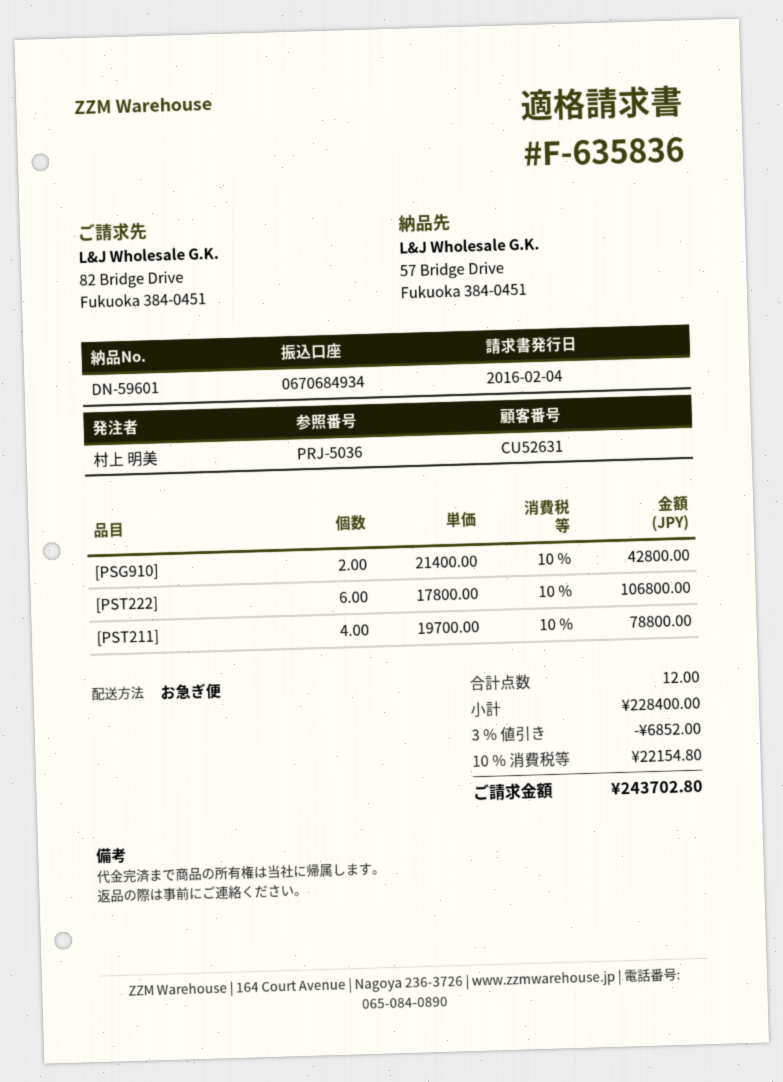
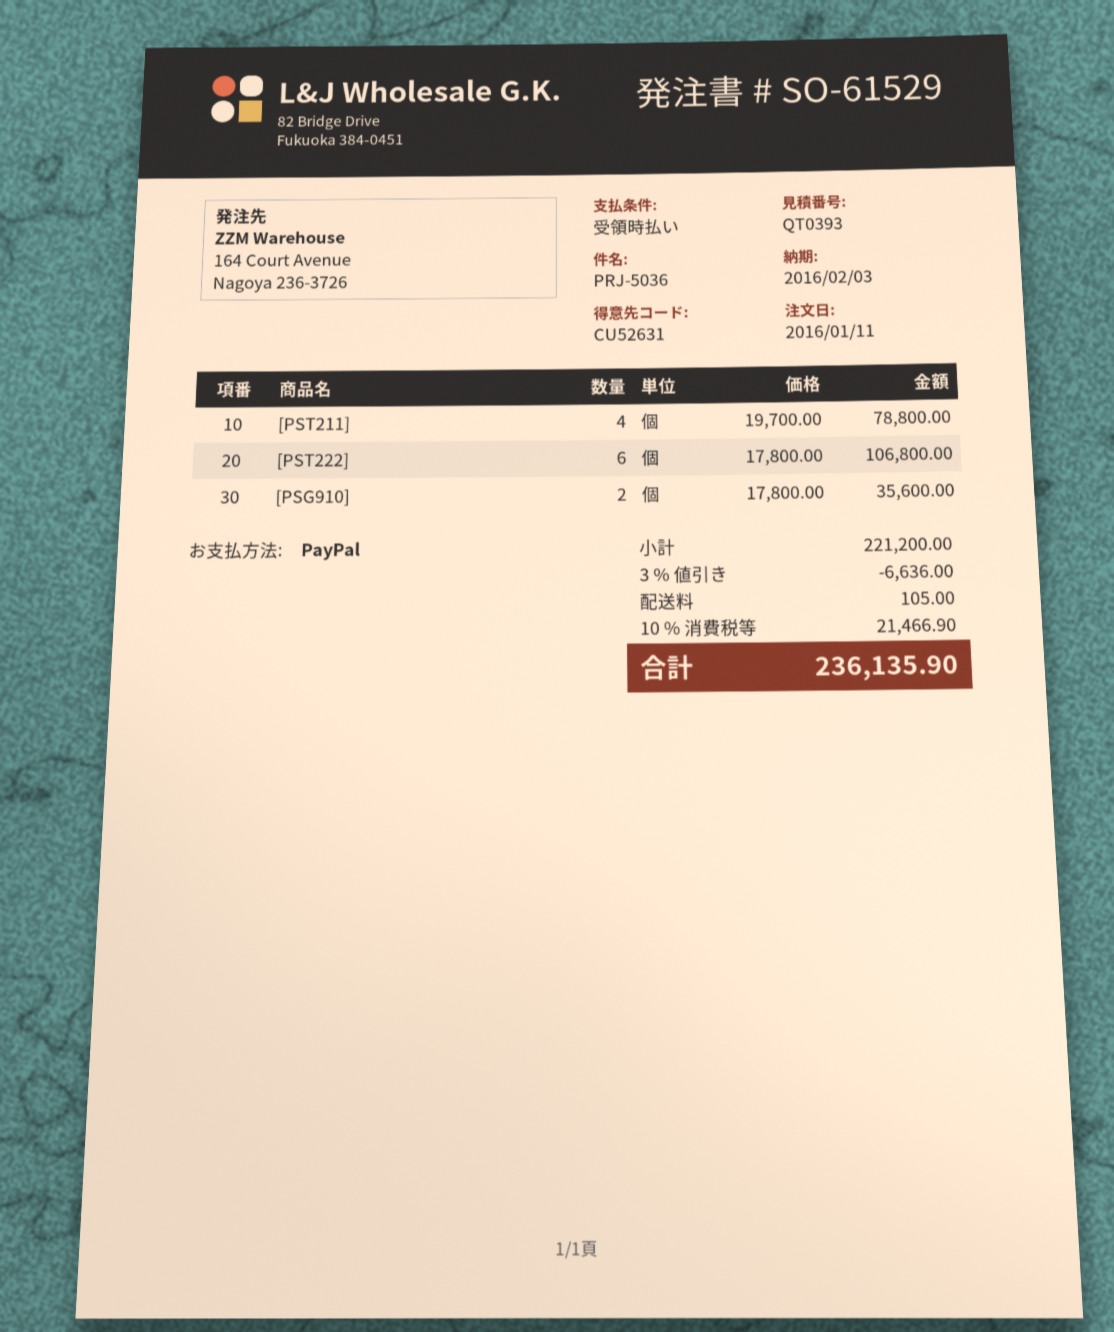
[PSG910]: 2 x 21400.00 = 42800.00 -> 2 x 17800.00 = 35600.00
subtotal: 228400.00 -> 221200.00
discount: 3% = 6852.00 -> 3% = 6636.00
shipping: none -> 105.00
tax: 10% = 22154.80 -> 10% = 21466.90
total: 243702.80 -> 236135.90

